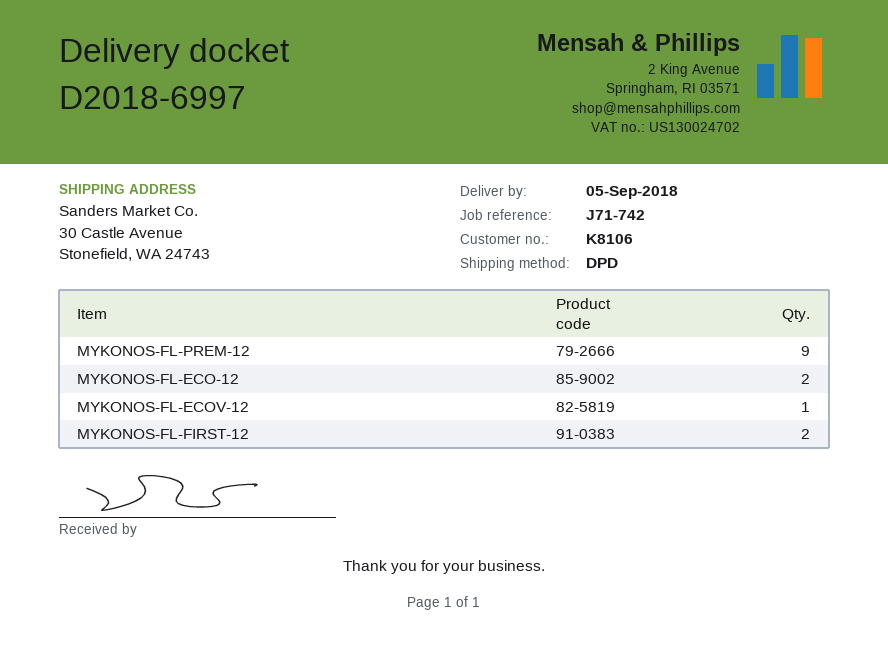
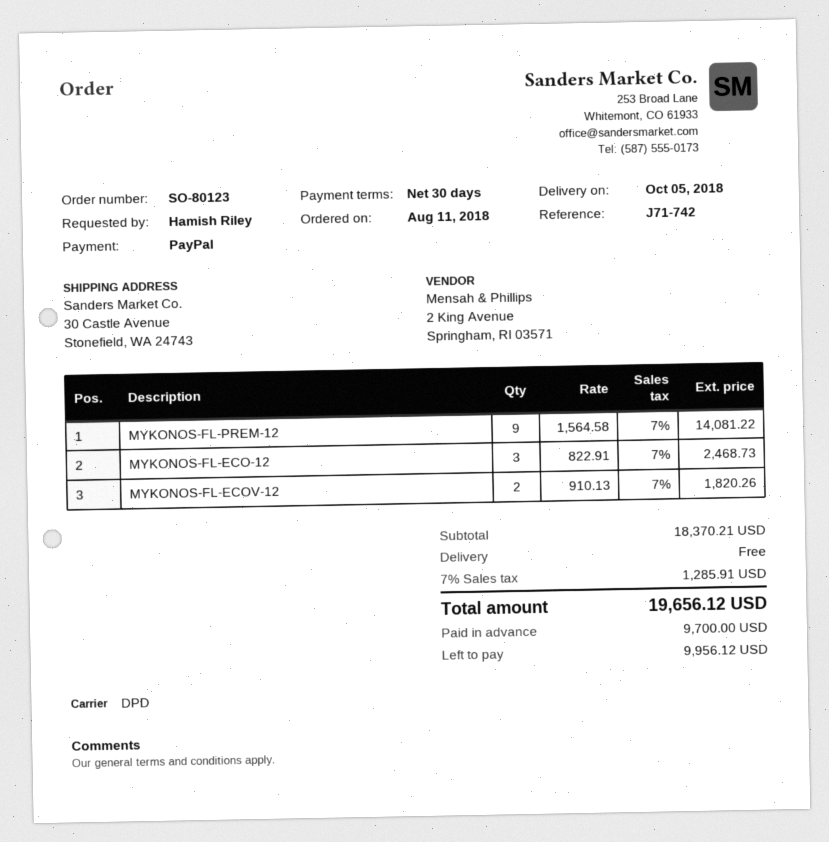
delivery date: 2018-09-05 -> 2018-10-05
MYKONOS-FL-ECO-12: 2 -> 3
MYKONOS-FL-ECOV-12: 1 -> 2
MYKONOS-FL-FIRST-12: 2 -> none

